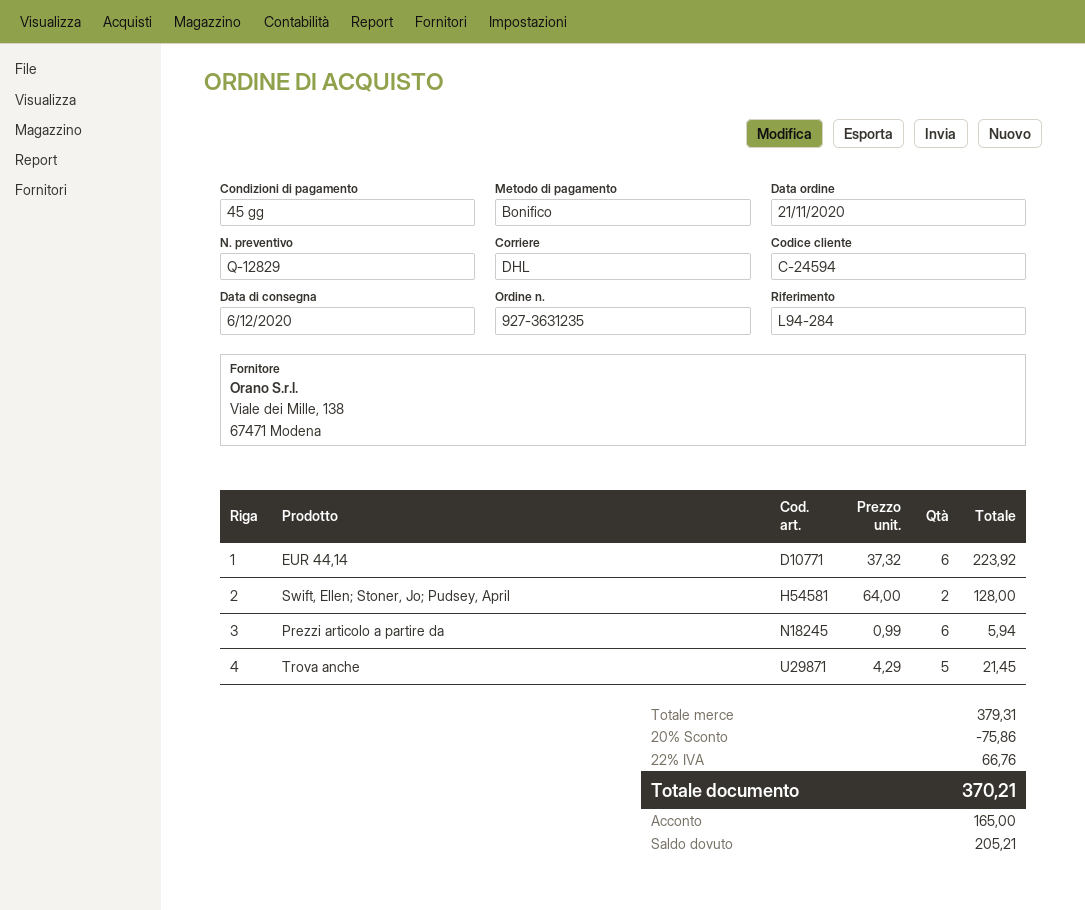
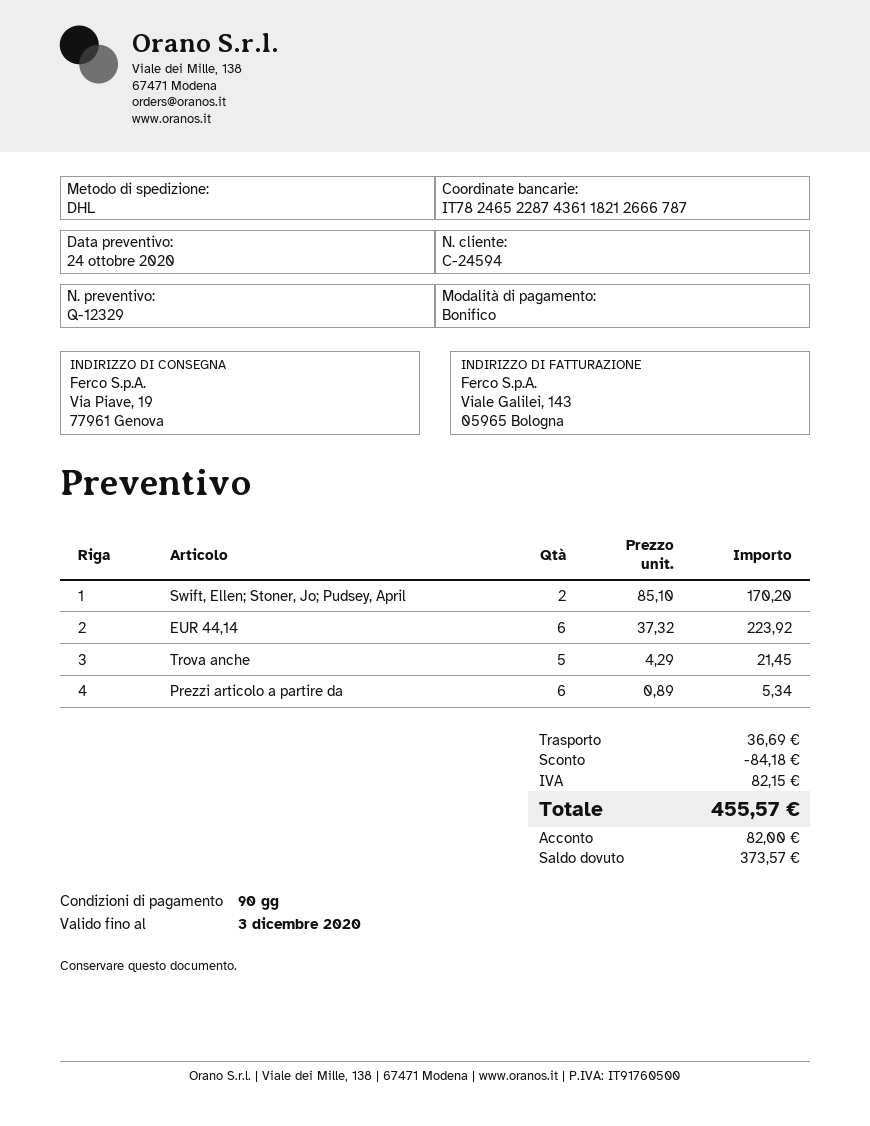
quote number: Q-12829 -> Q-12329
payment terms: 45 days -> 90 days
Swift, Ellen; Stoner, Jo; Pudsey, April: 2 x 64.00 = 128.00 -> 2 x 85.10 = 170.20
Prezzi articolo a partire da: 6 x 0.99 = 5.94 -> 6 x 0.89 = 5.34
discount: 75.86 -> 84.18
shipping: none -> 36.69
tax: 66.76 -> 82.15
total: 370.21 -> 455.57
deposit: 165.00 -> 82.00
balance: 205.21 -> 373.57

